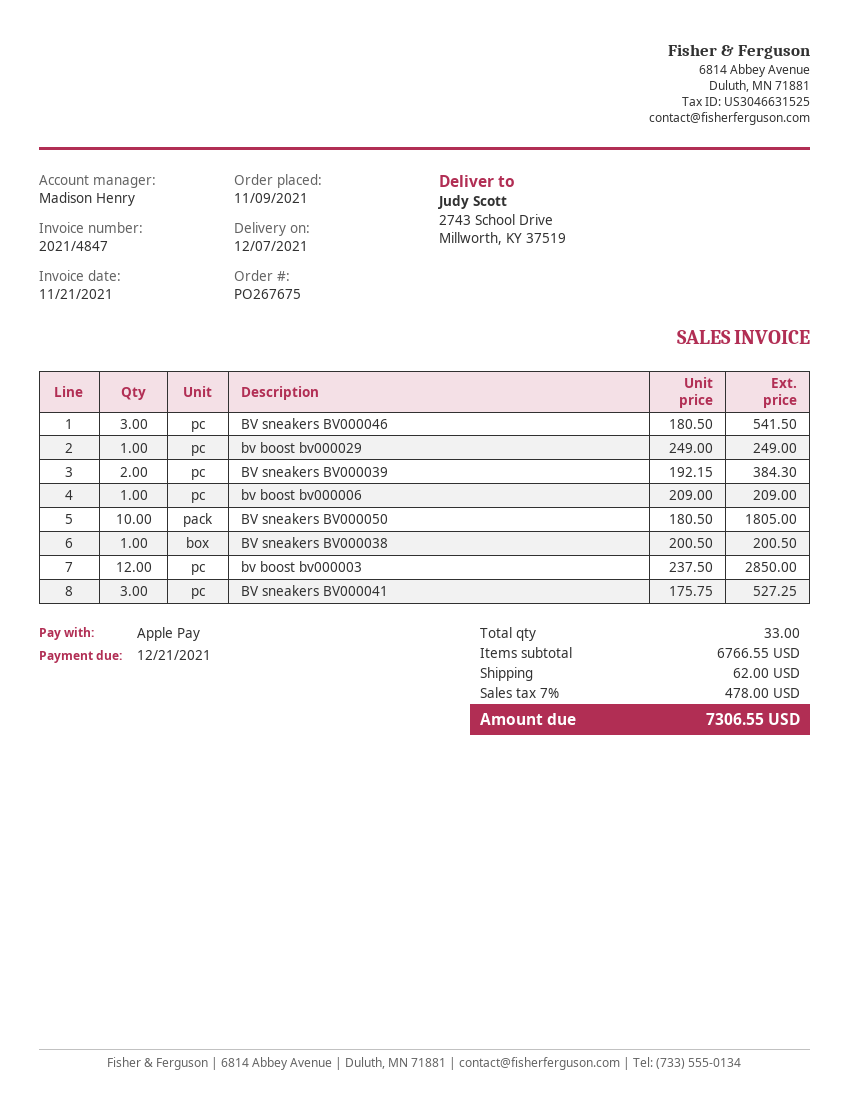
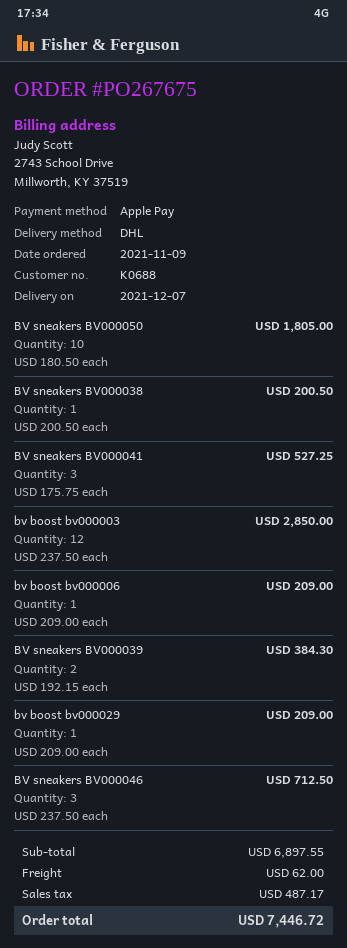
BV sneakers BV000046: 3 x 180.50 = 541.50 -> 3 x 237.50 = 712.50
bv boost bv000029: 1 x 249.00 = 249.00 -> 1 x 209.00 = 209.00
subtotal: 6766.55 -> 6897.55
tax: 478.00 -> 487.17
total: 7306.55 -> 7446.72

